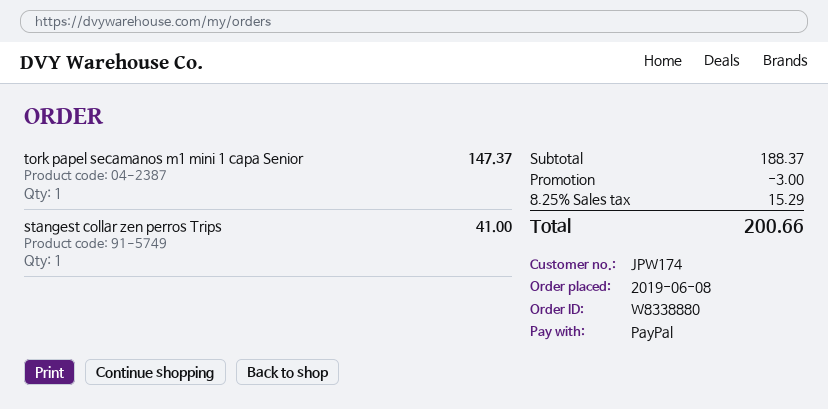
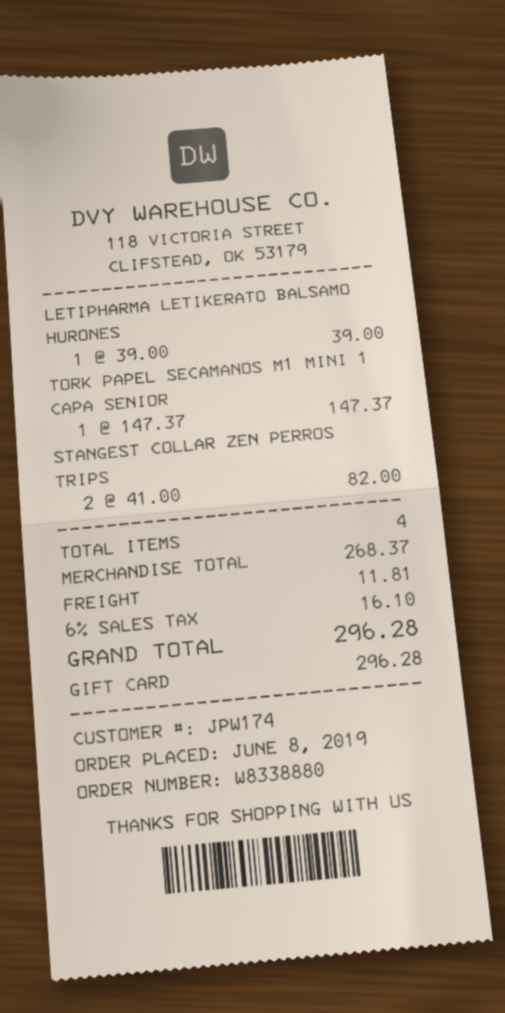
payment method: PayPal -> gift card
stangest collar zen perros Trips: 1 for 41.00 -> 2 for 82.00
LETIPHARMA LETIKERATO BALSAMO HURONES: none -> 1 for 39.00
subtotal: 188.37 -> 268.37
discount: 3.00 -> none
shipping: none -> 11.81
tax: 8.25% = 15.29 -> 6% = 16.10
total: 200.66 -> 296.28

